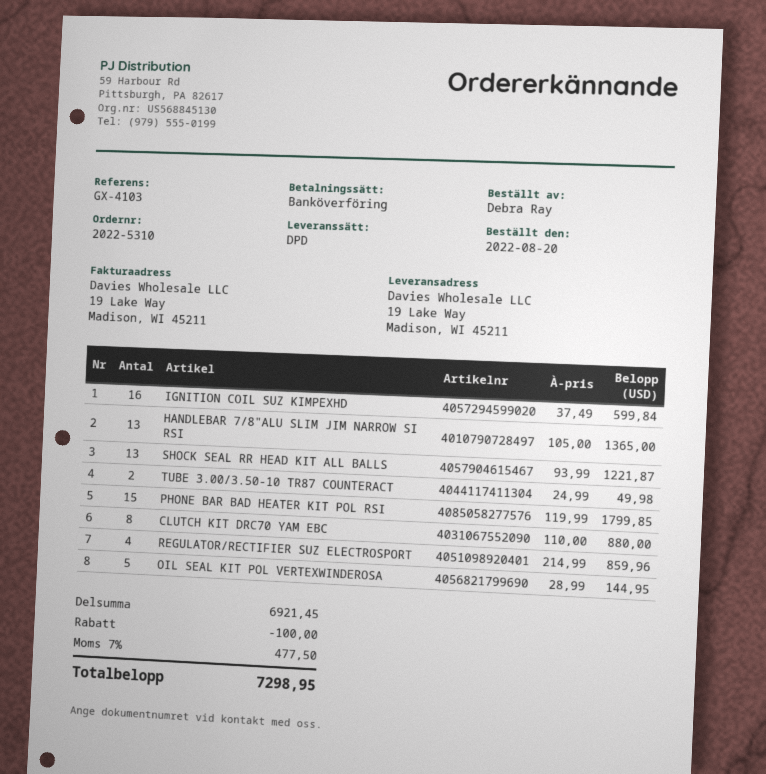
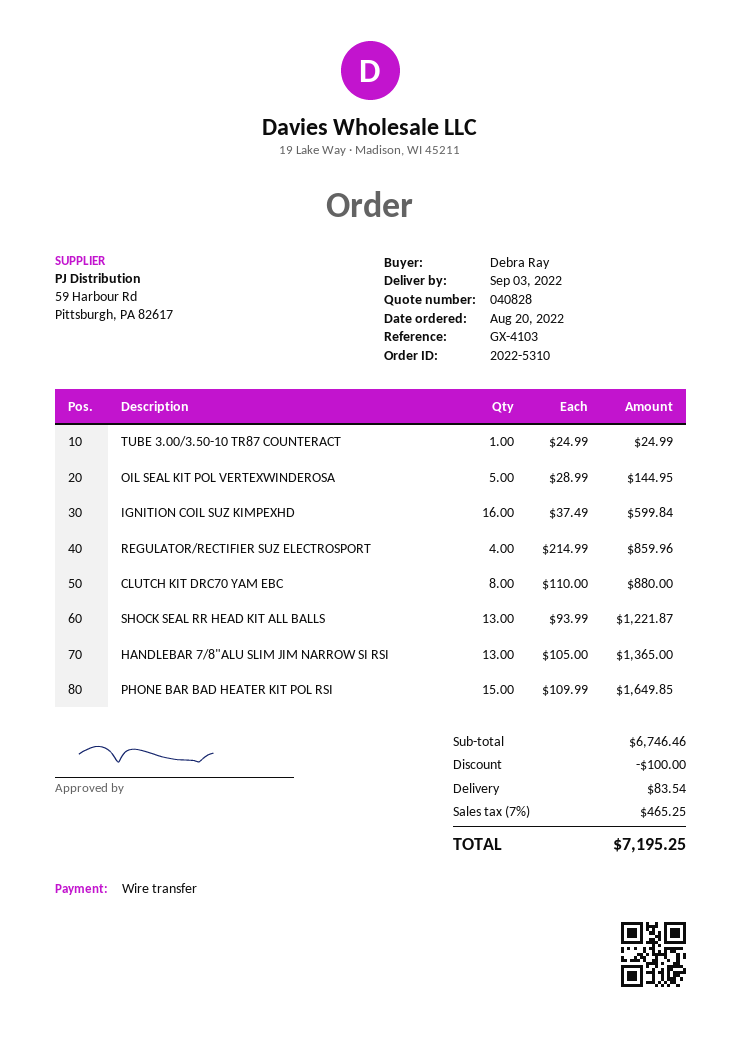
TUBE 3.00/3.50-10 TR87 COUNTERACT: 2 x 24.99 = 49.98 -> 1 x 24.99 = 24.99
PHONE BAR BAD HEATER KIT POL RSI: 15 x 119.99 = 1799.85 -> 15 x 109.99 = 1649.85
subtotal: 6921.45 -> 6746.46
shipping: none -> 83.54
tax: 7% = 477.50 -> 7% = 465.25
total: 7298.95 -> 7195.25

